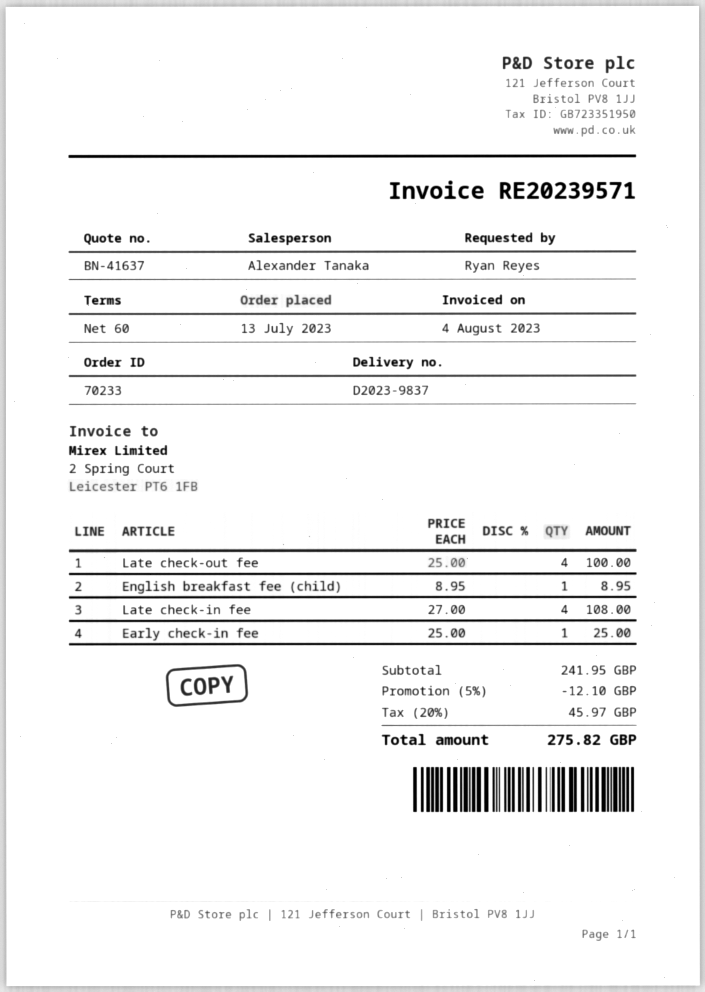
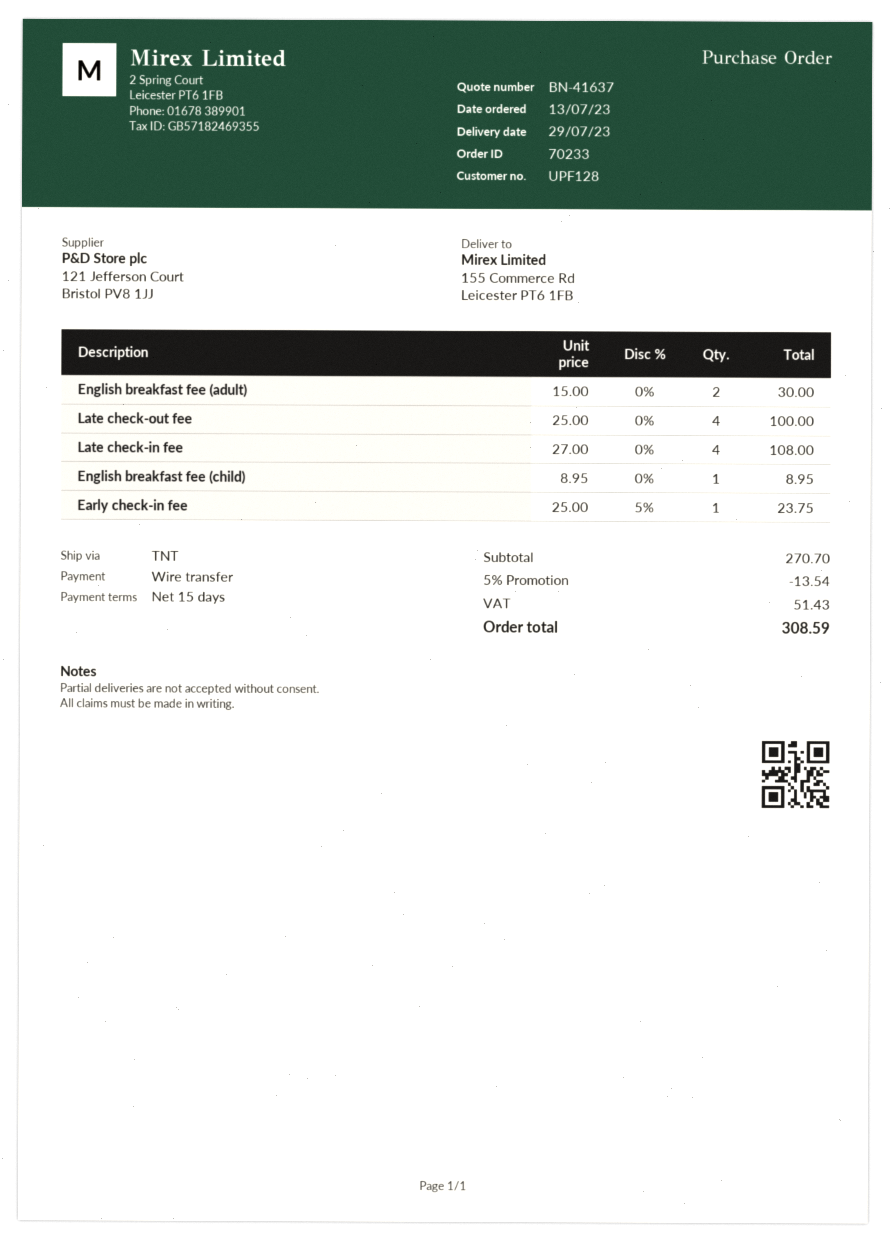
payment terms: 60 days -> 15 days
Early check-in fee: 1 x 25.00 = 25.00 -> 1 x 25.00 - 5% = 23.75
English breakfast fee (adult): none -> 2 x 15.00 = 30.00
subtotal: 241.95 -> 270.70
discount: 5% = 12.10 -> 5% = 13.54
tax: 45.97 -> 51.43
total: 275.82 -> 308.59

